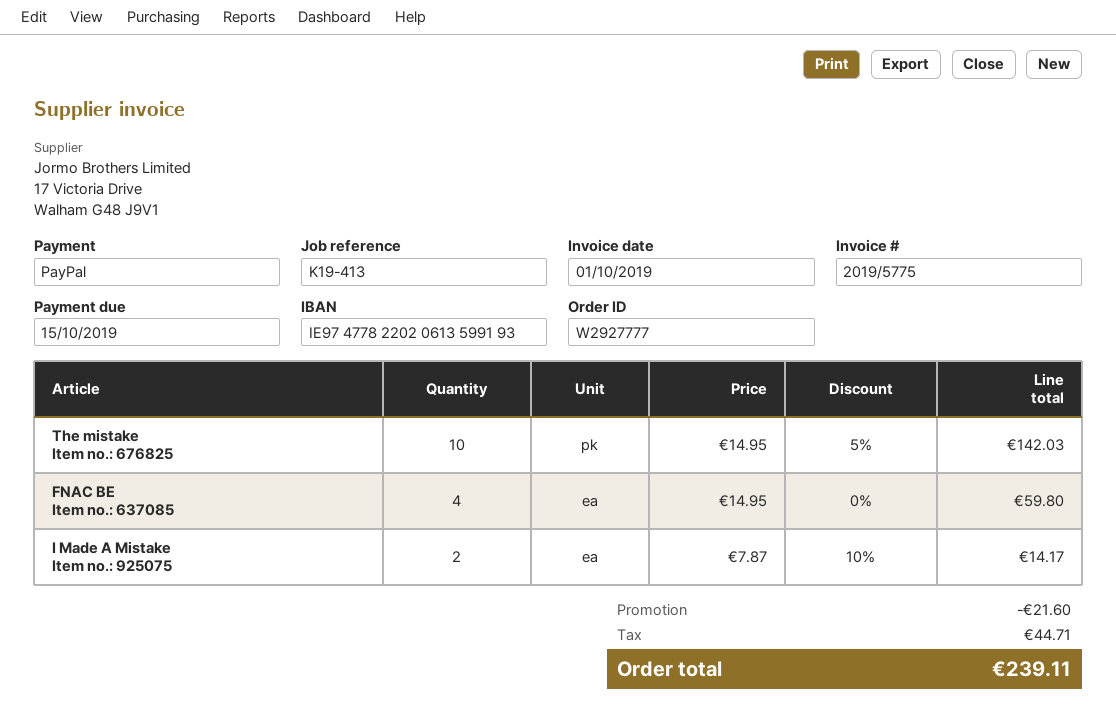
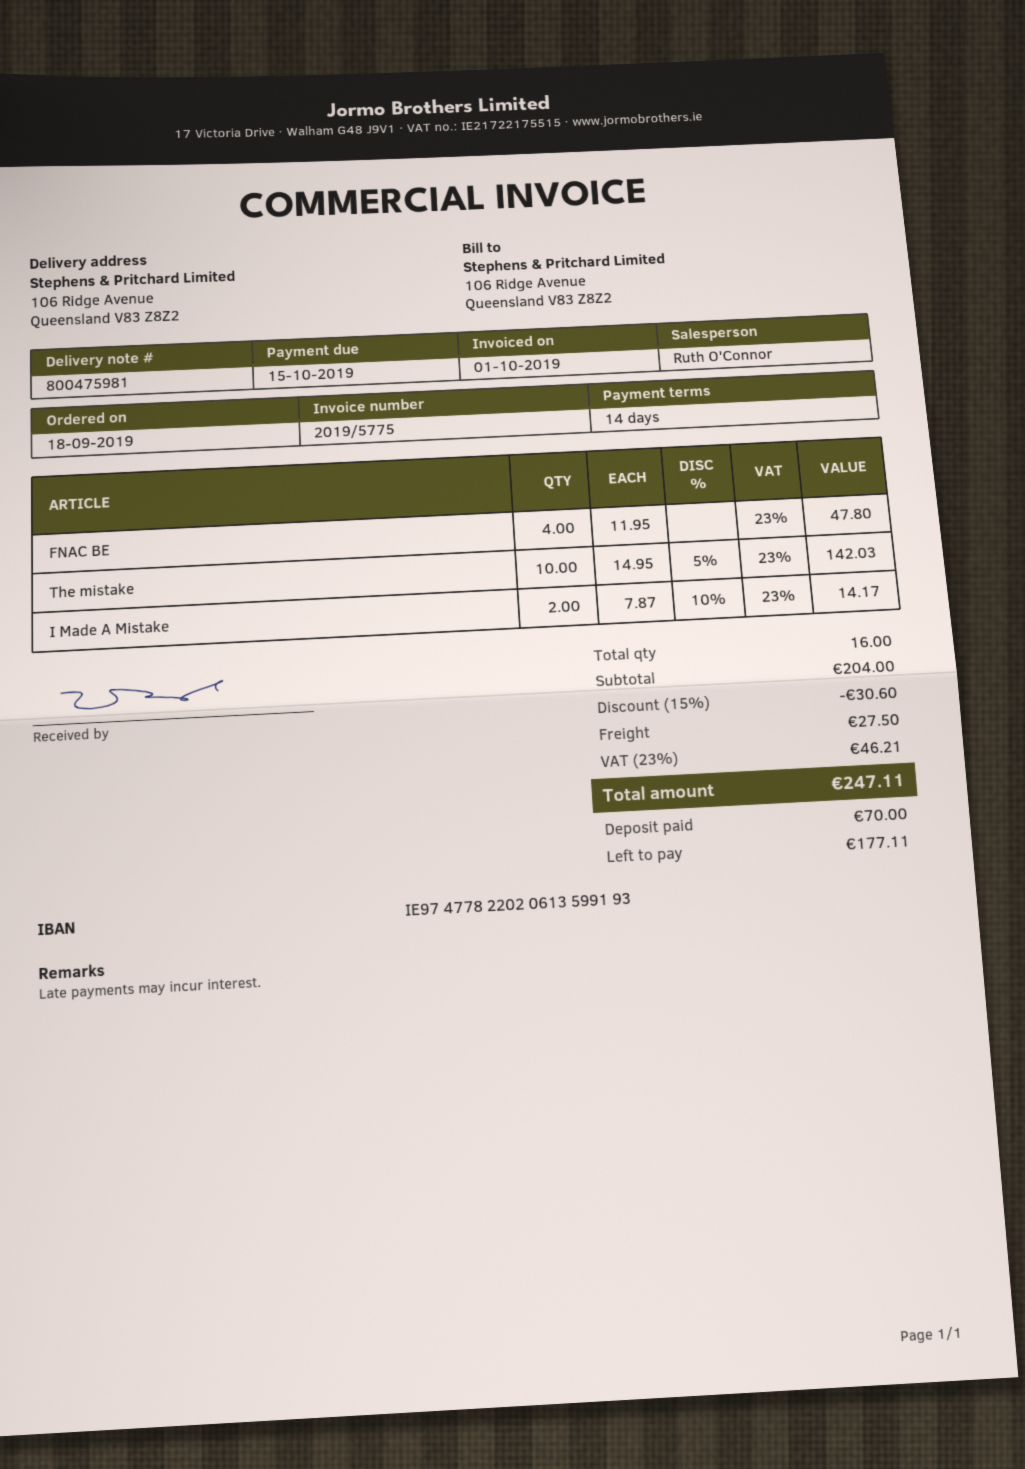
FNAC BE: 4 x 14.95 = 59.80 -> 4 x 11.95 = 47.80
discount: 21.60 -> 30.60
shipping: none -> 27.50
tax: 44.71 -> 46.21
total: 239.11 -> 247.11

